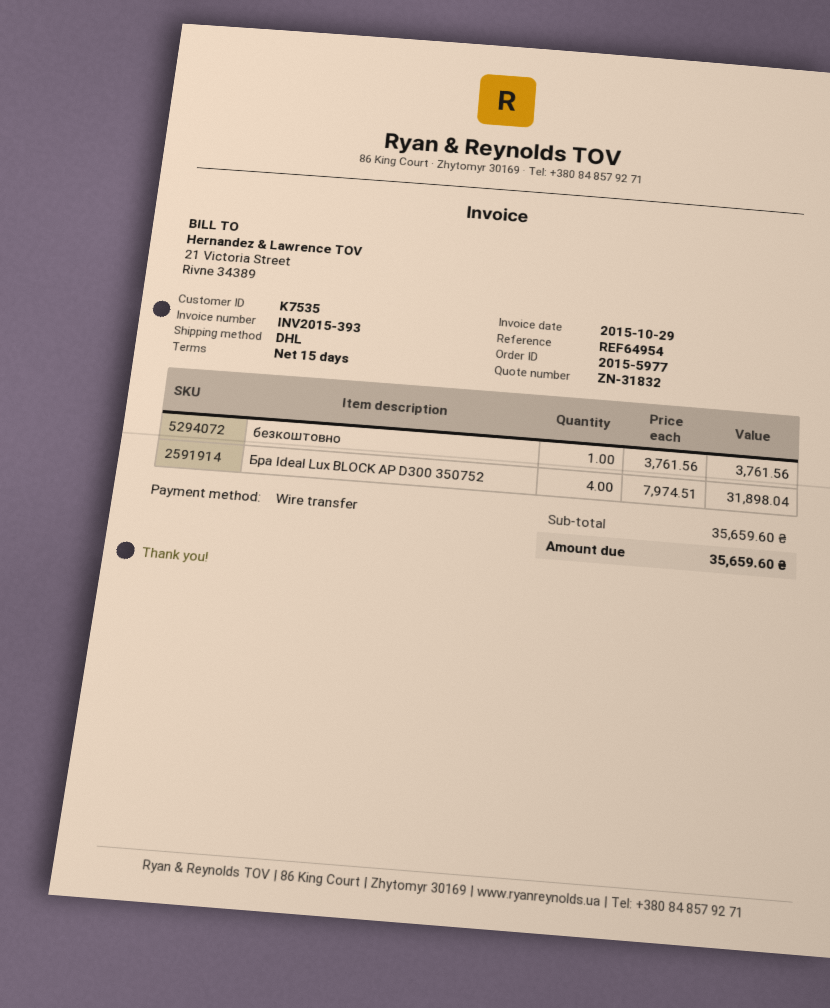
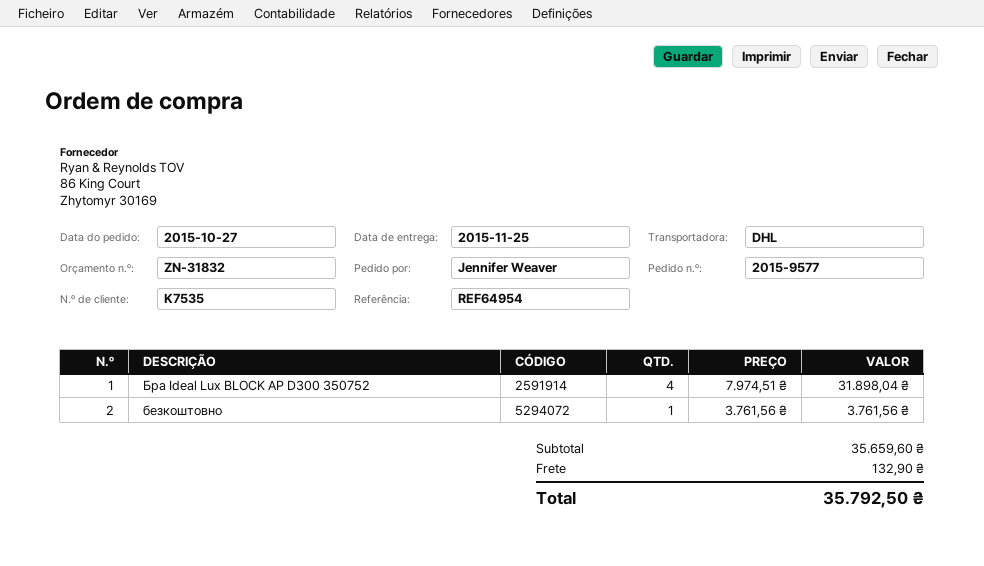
order number: 2015-5977 -> 2015-9577
shipping: none -> 132.90
total: 35659.60 -> 35792.50

